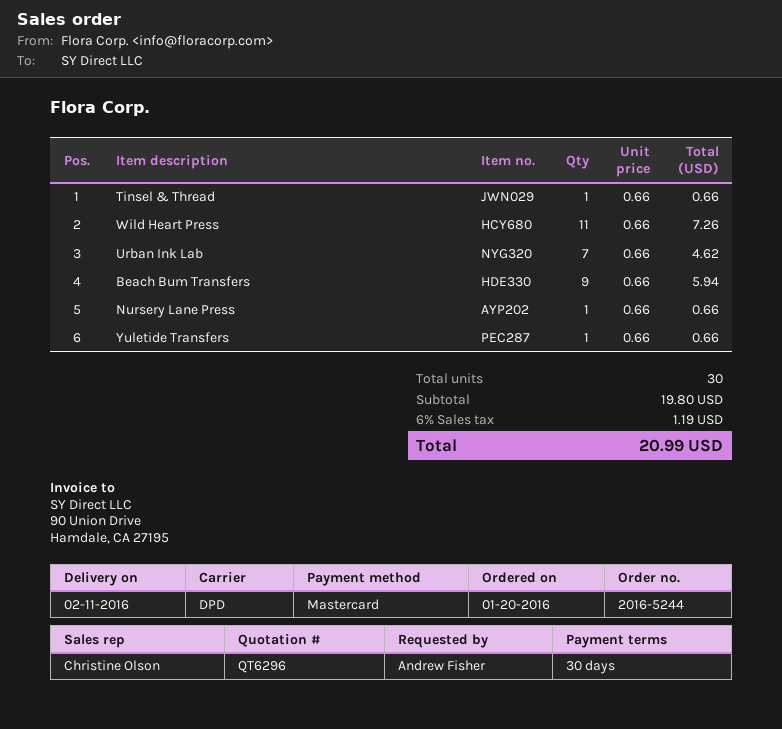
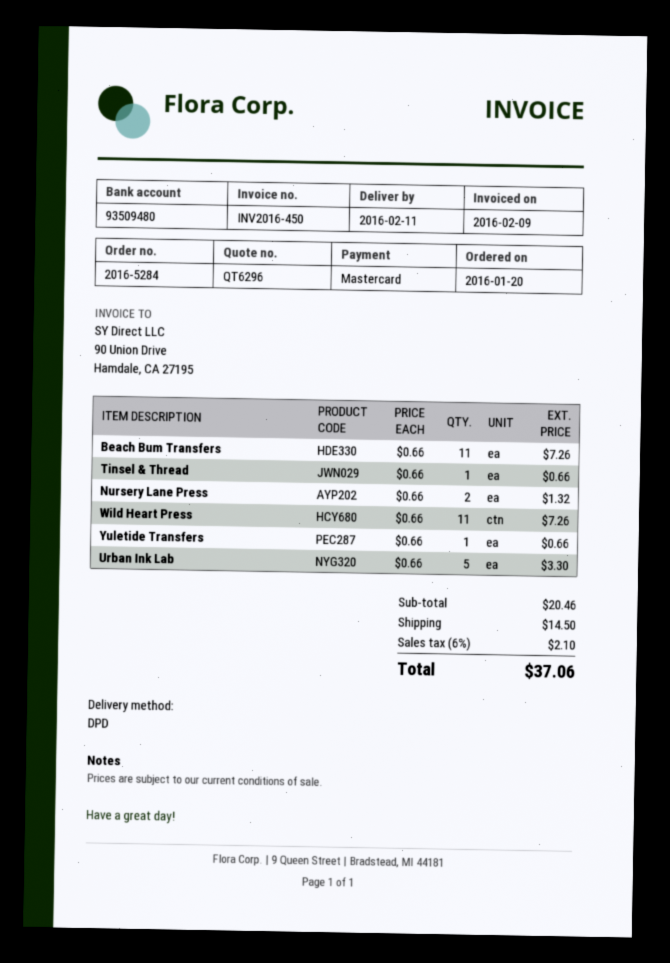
order number: 2016-5244 -> 2016-5284
Urban Ink Lab: 7 x 0.66 = 4.62 -> 5 x 0.66 = 3.30
Beach Bum Transfers: 9 x 0.66 = 5.94 -> 11 x 0.66 = 7.26
Nursery Lane Press: 1 x 0.66 = 0.66 -> 2 x 0.66 = 1.32
subtotal: 19.80 -> 20.46
shipping: none -> 14.50
tax: 6% = 1.19 -> 6% = 2.10
total: 20.99 -> 37.06

